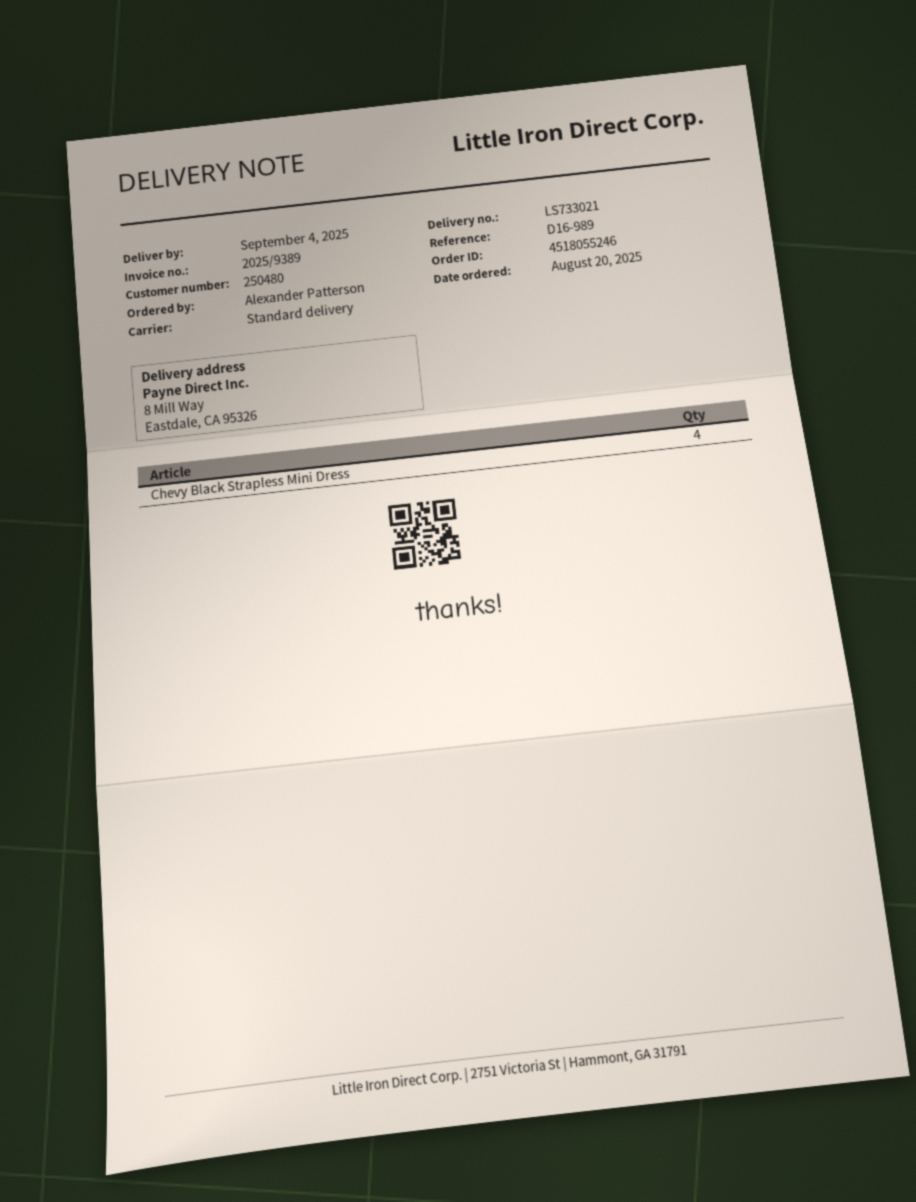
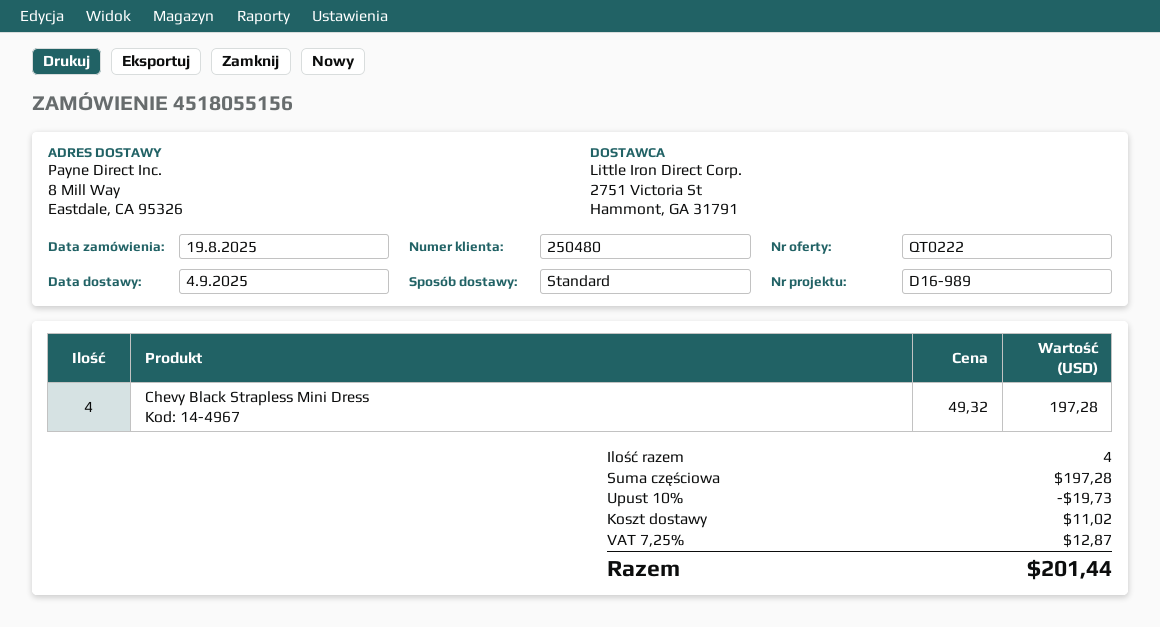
order number: 4518055246 -> 4518055156
order date: 2025-08-20 -> 2025-08-19

